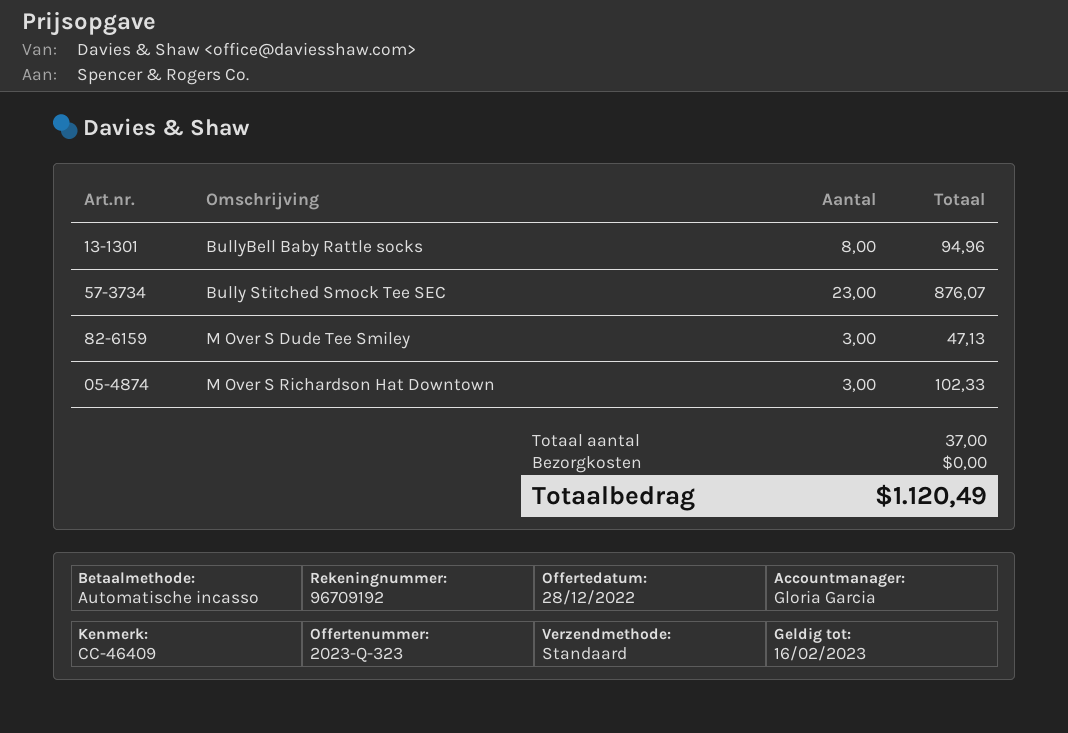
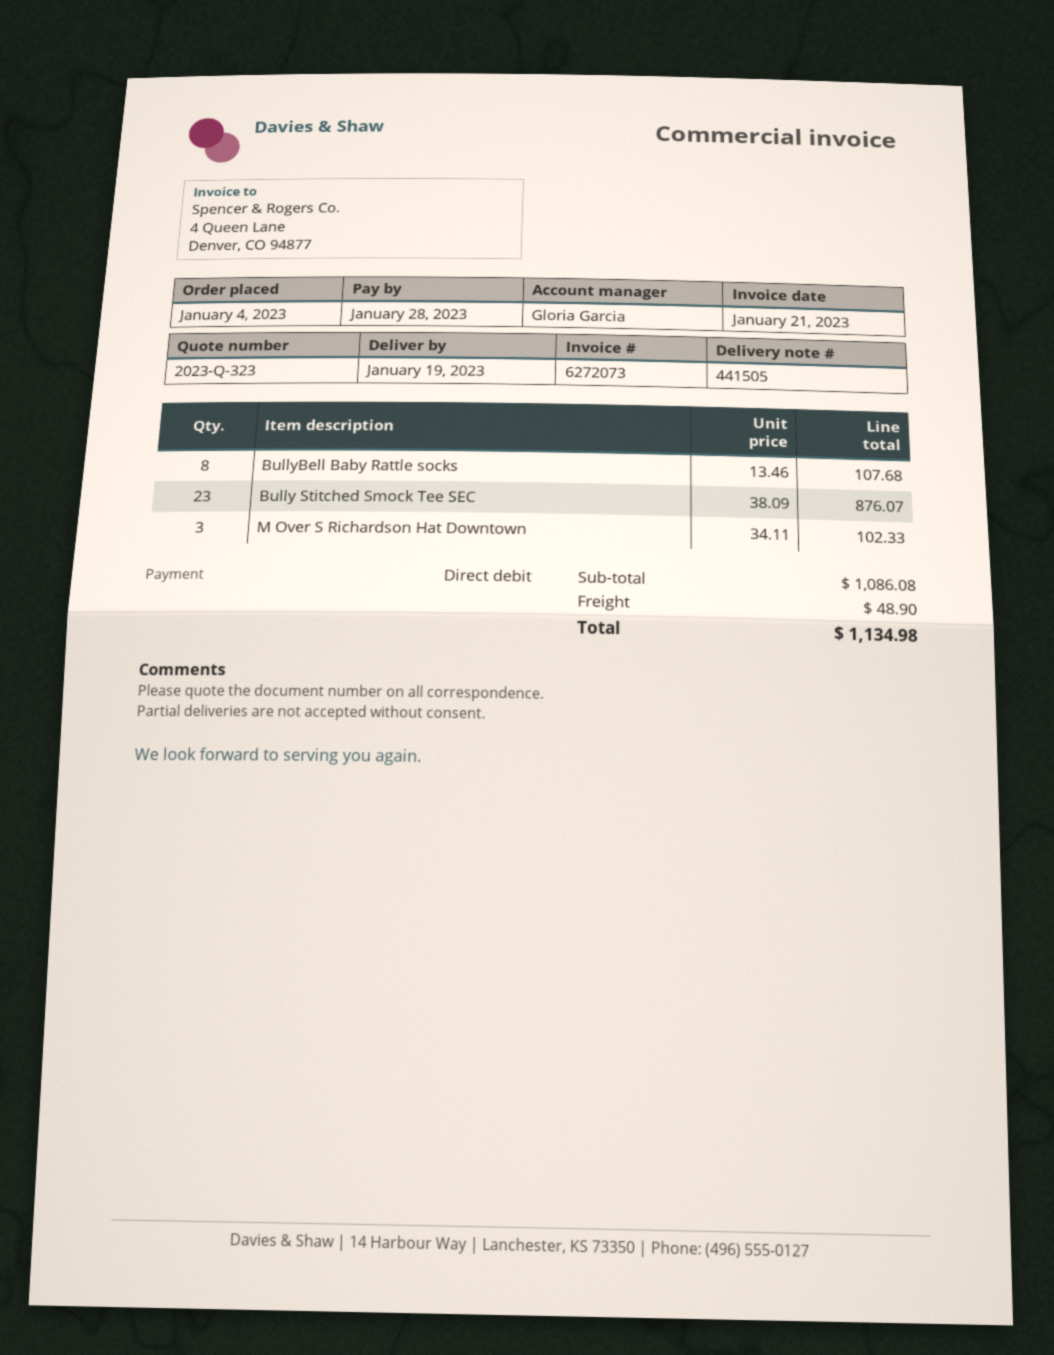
BullyBell Baby Rattle socks: 8 for 94.96 -> 8 for 107.68
M Over S Dude Tee Smiley: 3 for 47.13 -> none
shipping: 0.00 -> 48.90
total: 1120.49 -> 1134.98

